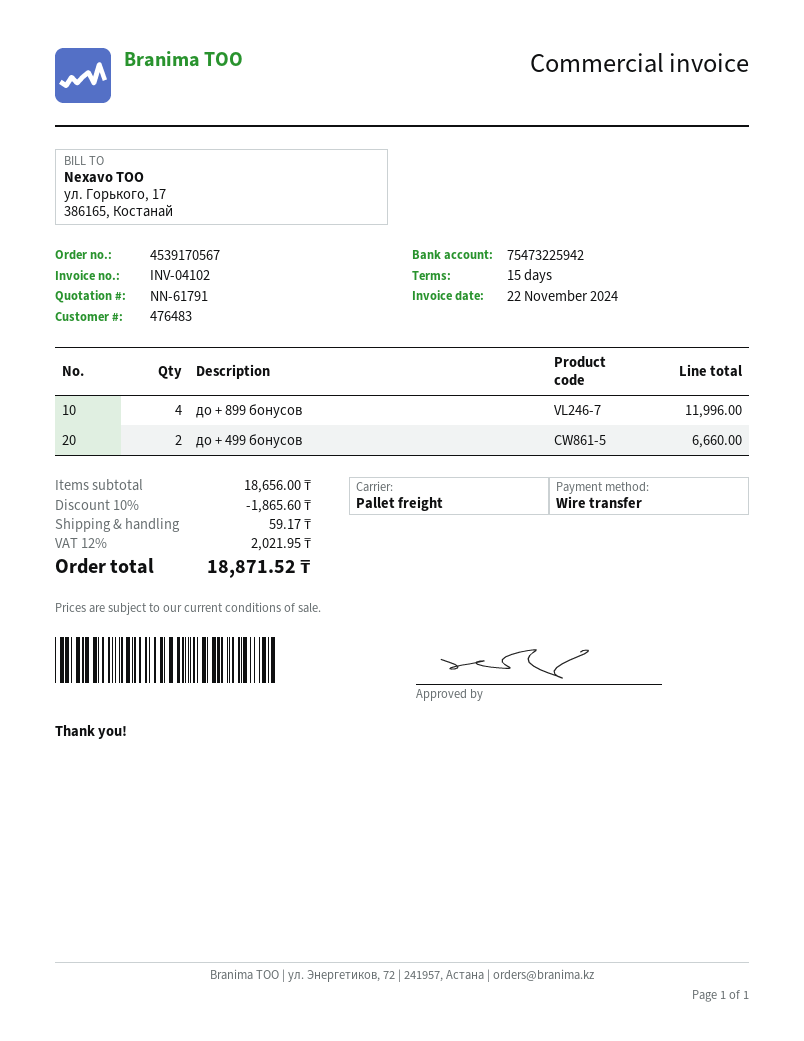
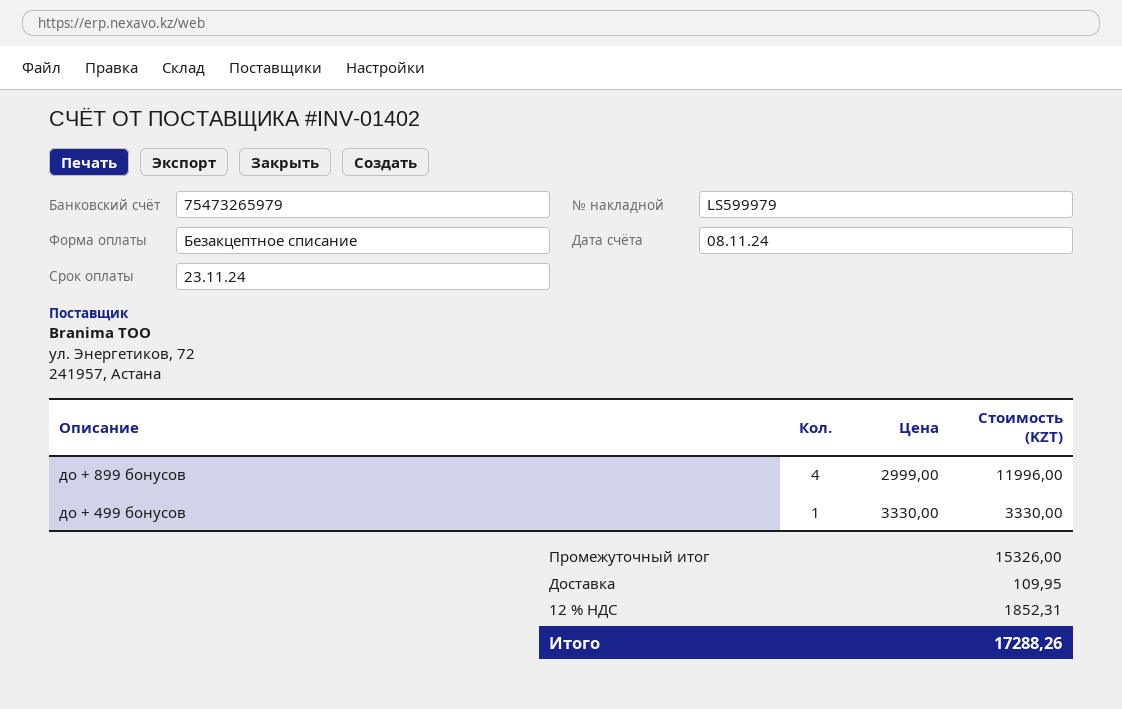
invoice number: INV-04102 -> INV-01402
invoice date: 2024-11-22 -> 2024-11-08
payment method: bank transfer -> direct debit
bank account: 75473225942 -> 75473265979
до + 499 бонусов: 2 for 6660.00 -> 1 for 3330.00
subtotal: 18656.00 -> 15326.00
discount: 10% = 1865.60 -> none
shipping: 59.17 -> 109.95
tax: 12% = 2021.95 -> 12% = 1852.31
total: 18871.52 -> 17288.26

